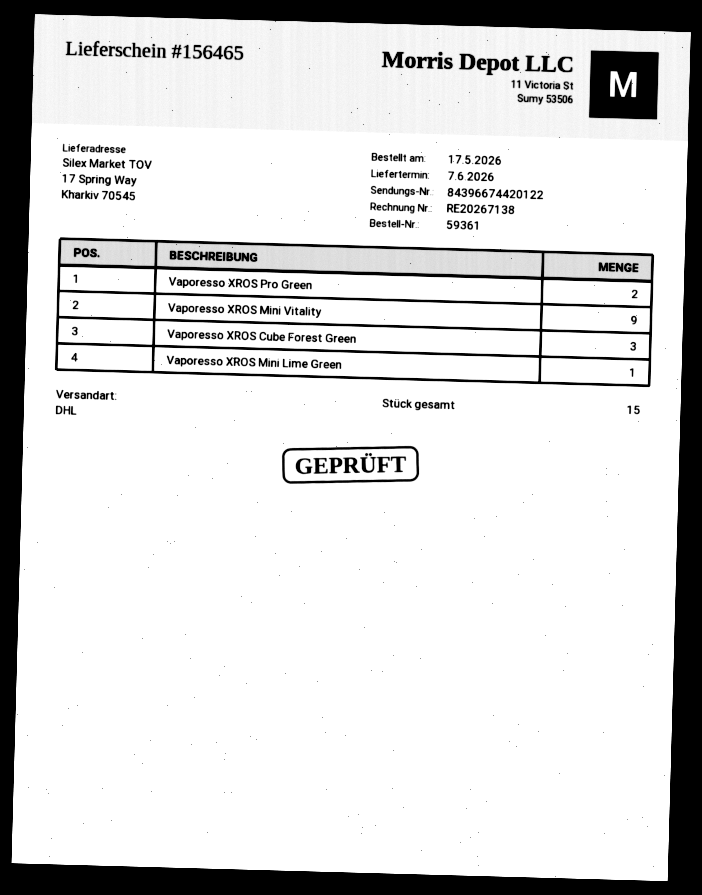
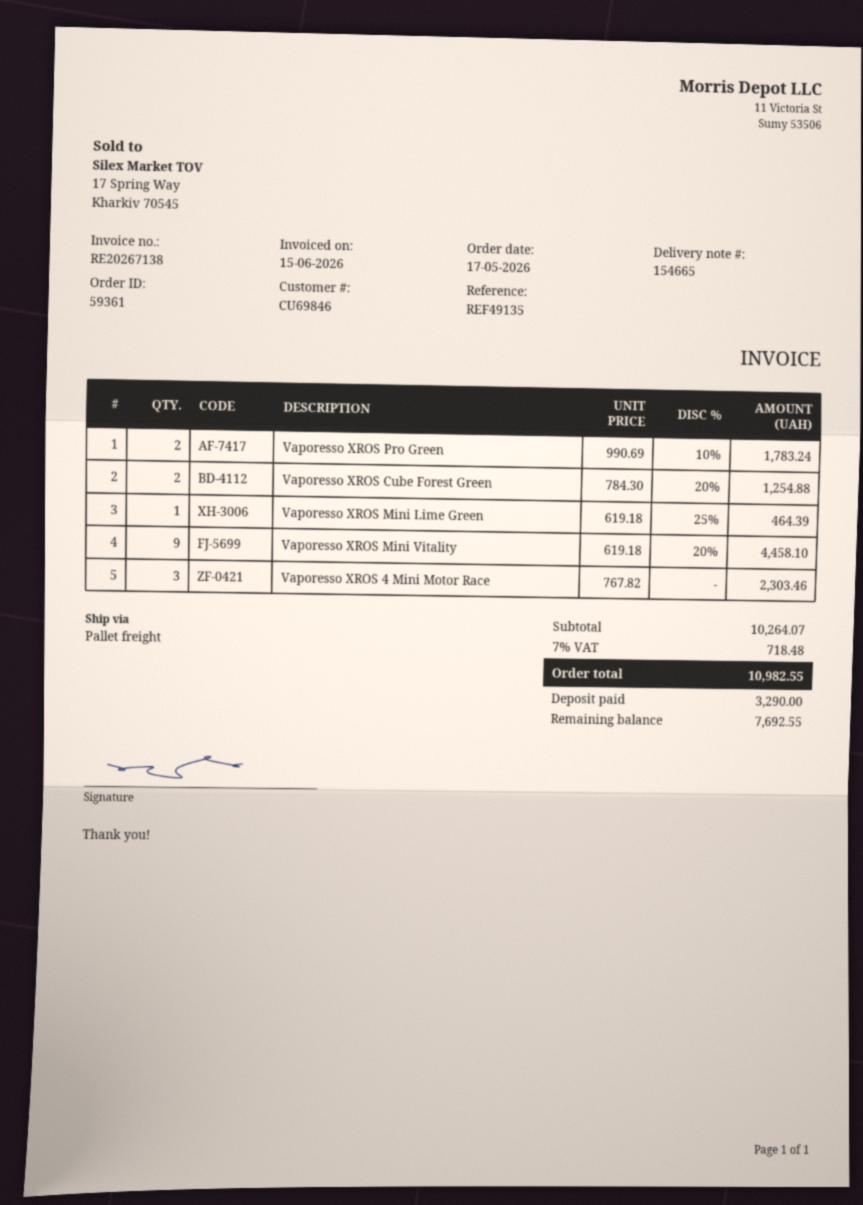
delivery note number: 156465 -> 154665
shipping method: DHL -> pallet freight
Vaporesso XROS Cube Forest Green: 3 -> 2
Vaporesso XROS 4 Mini Motor Race: none -> 3

